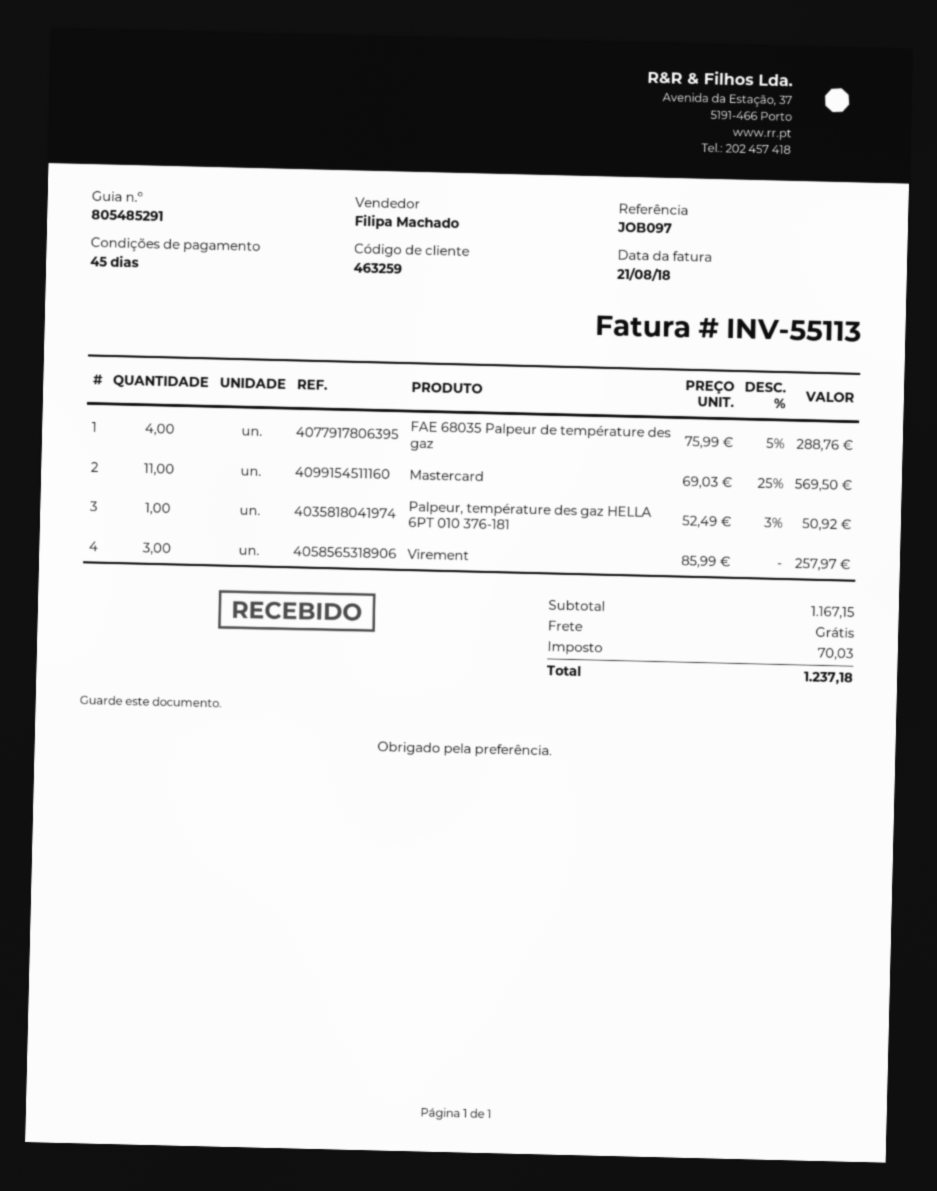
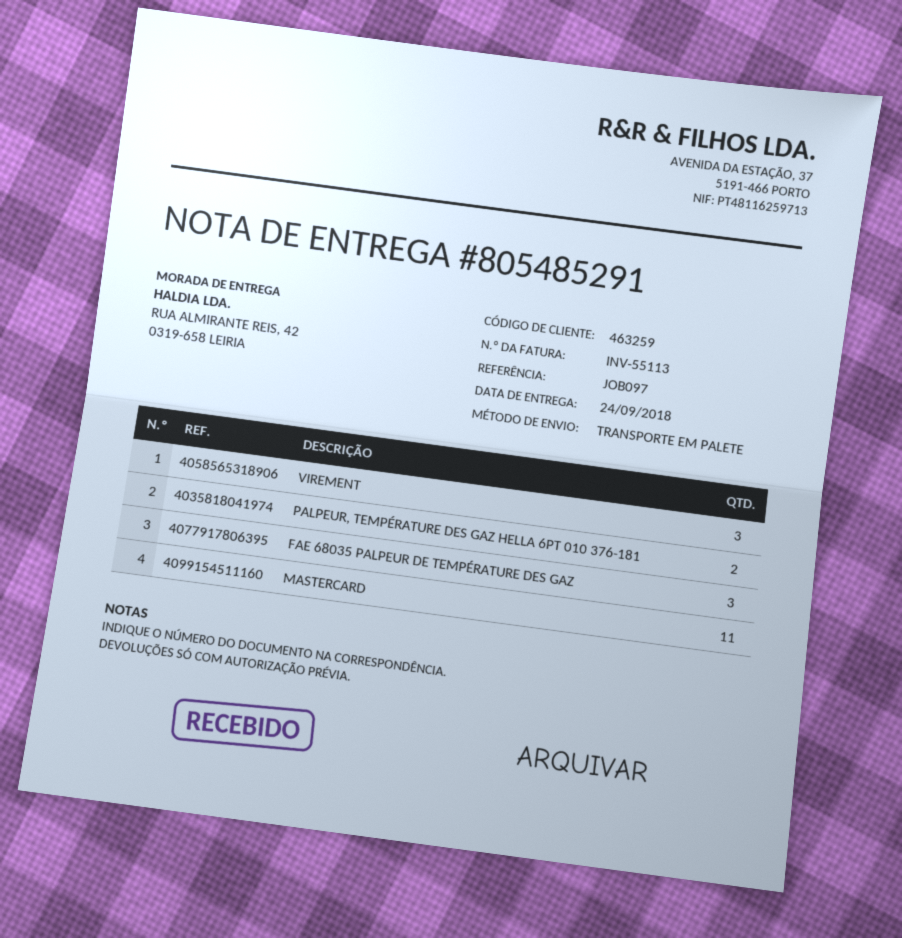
FAE 68035 Palpeur de température des gaz: 4 -> 3
Palpeur, température des gaz HELLA 6PT 010 376-181: 1 -> 2

